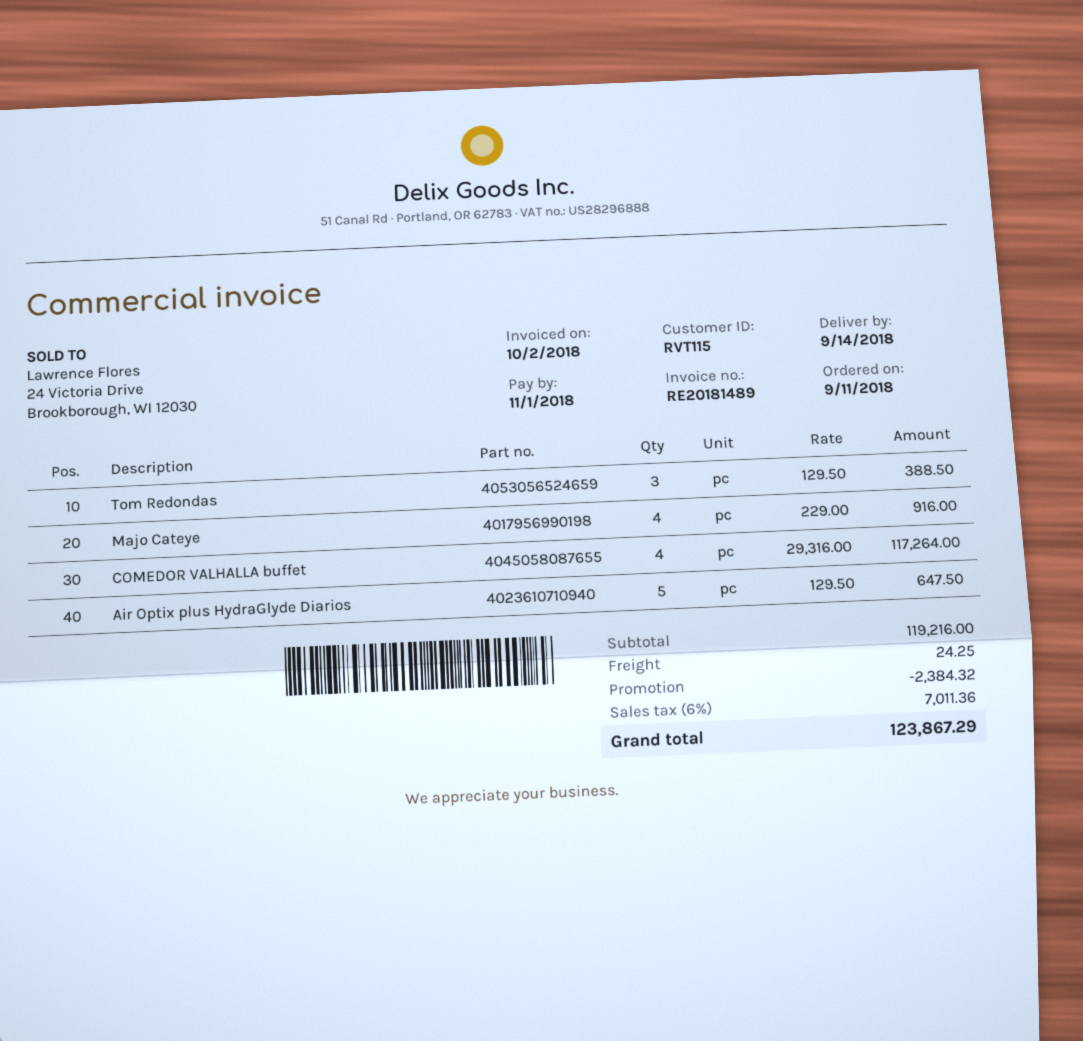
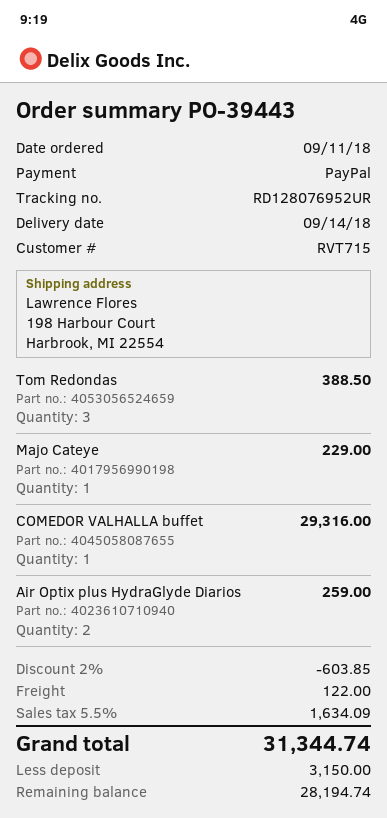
customer number: RVT115 -> RVT715
Majo Cateye: 4 for 916.00 -> 1 for 229.00
COMEDOR VALHALLA buffet: 4 for 117264.00 -> 1 for 29316.00
Air Optix plus HydraGlyde Diarios: 5 for 647.50 -> 2 for 259.00
discount: 2384.32 -> 603.85
shipping: 24.25 -> 122.00
tax: 6% = 7011.36 -> 5.5% = 1634.09
total: 123867.29 -> 31344.74

